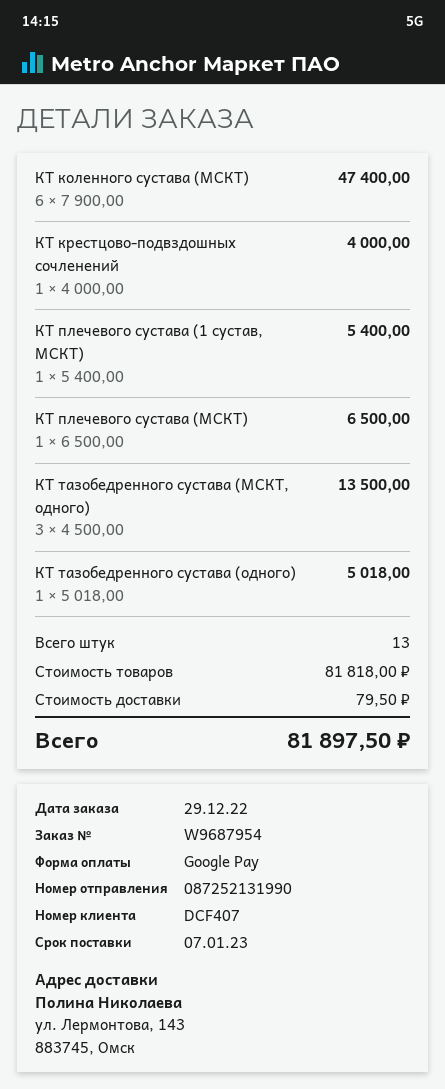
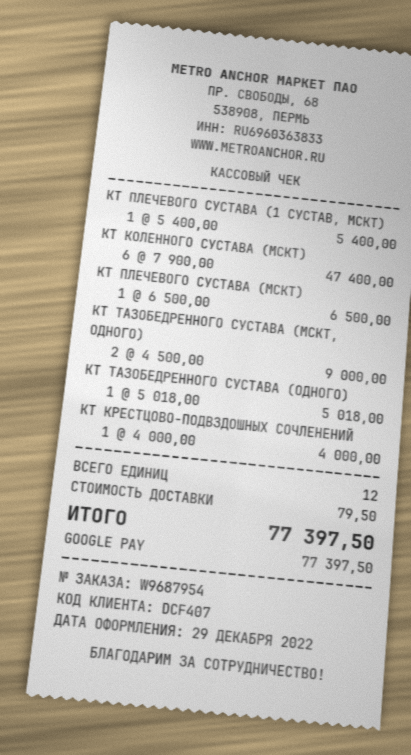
КТ тазобедренного сустава (МСКТ, одного): 3 x 4500.00 = 13500.00 -> 2 x 4500.00 = 9000.00
total quantity: 13 -> 12
total: 81897.50 -> 77397.50

